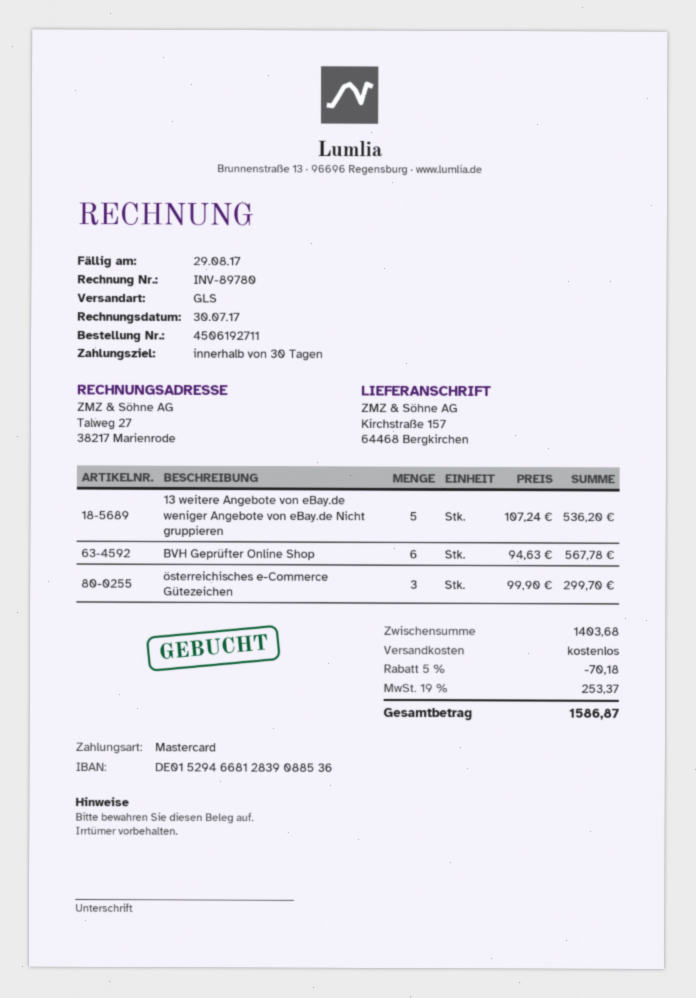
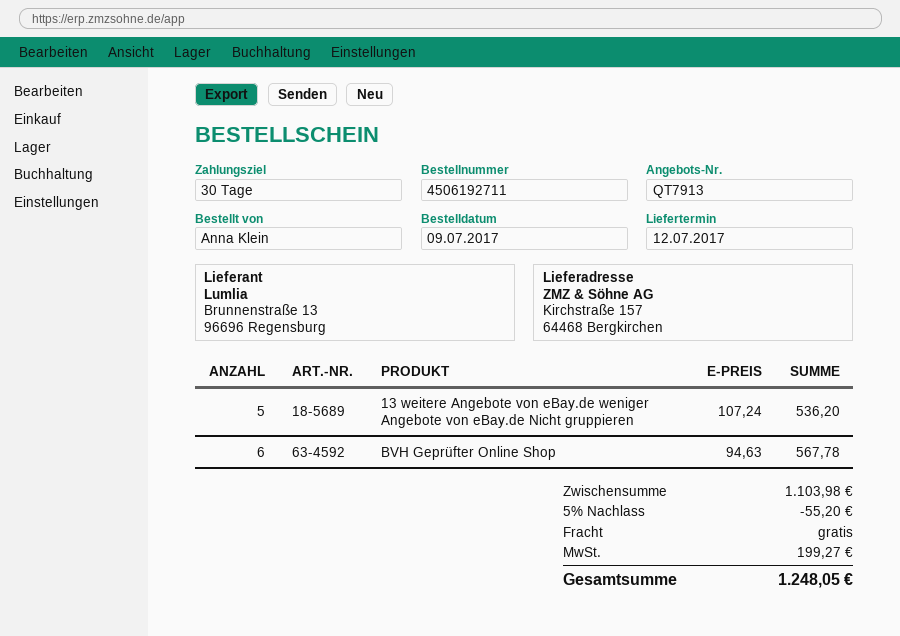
österreichisches e-Commerce Gütezeichen: 3 x 99.90 = 299.70 -> none
subtotal: 1403.68 -> 1103.98
discount: 5% = 70.18 -> 5% = 55.20
tax: 253.37 -> 199.27
total: 1586.87 -> 1248.05

